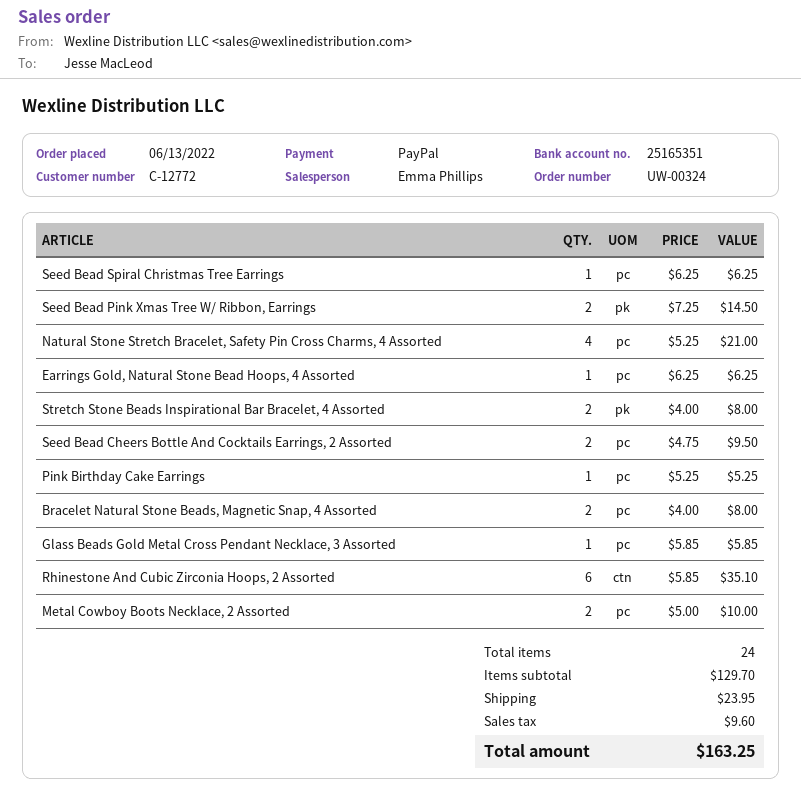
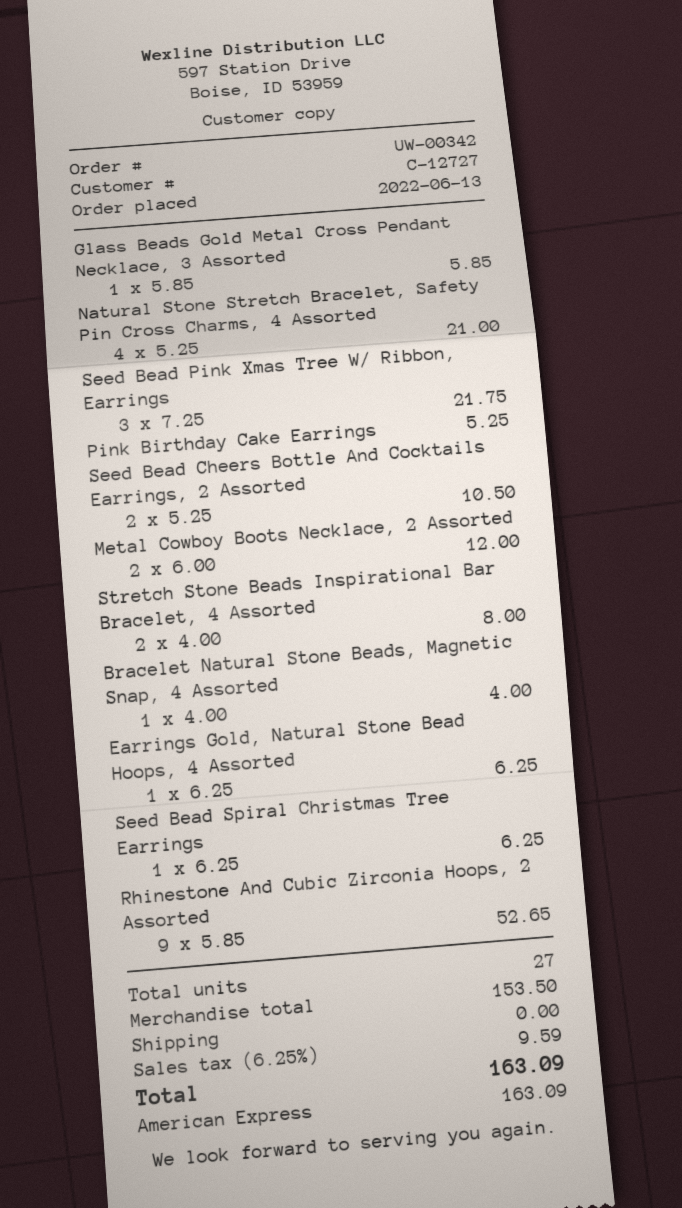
order number: UW-00324 -> UW-00342
customer number: C-12772 -> C-12727
payment method: PayPal -> American Express
Seed Bead Pink Xmas Tree W/ Ribbon, Earrings: 2 x 7.25 = 14.50 -> 3 x 7.25 = 21.75
Seed Bead Cheers Bottle And Cocktails Earrings, 2 Assorted: 2 x 4.75 = 9.50 -> 2 x 5.25 = 10.50
Bracelet Natural Stone Beads, Magnetic Snap, 4 Assorted: 2 x 4.00 = 8.00 -> 1 x 4.00 = 4.00
Rhinestone And Cubic Zirconia Hoops, 2 Assorted: 6 x 5.85 = 35.10 -> 9 x 5.85 = 52.65
Metal Cowboy Boots Necklace, 2 Assorted: 2 x 5.00 = 10.00 -> 2 x 6.00 = 12.00
total quantity: 24 -> 27
subtotal: 129.70 -> 153.50
shipping: 23.95 -> 0.00
tax: 9.60 -> 9.59
total: 163.25 -> 163.09

